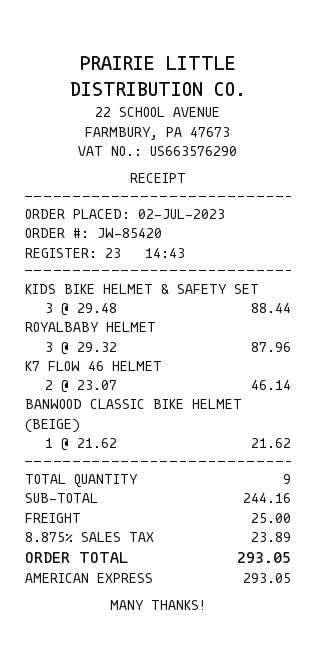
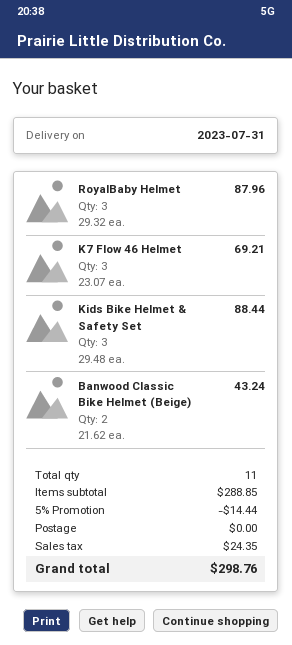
K7 FLOW 46 HELMET: 2 x 23.07 = 46.14 -> 3 x 23.07 = 69.21
BANWOOD CLASSIC BIKE HELMET (BEIGE): 1 x 21.62 = 21.62 -> 2 x 21.62 = 43.24
total quantity: 9 -> 11
subtotal: 244.16 -> 288.85
discount: none -> 5% = 14.44
shipping: 25.00 -> 0.00
tax: 23.89 -> 24.35
total: 293.05 -> 298.76

